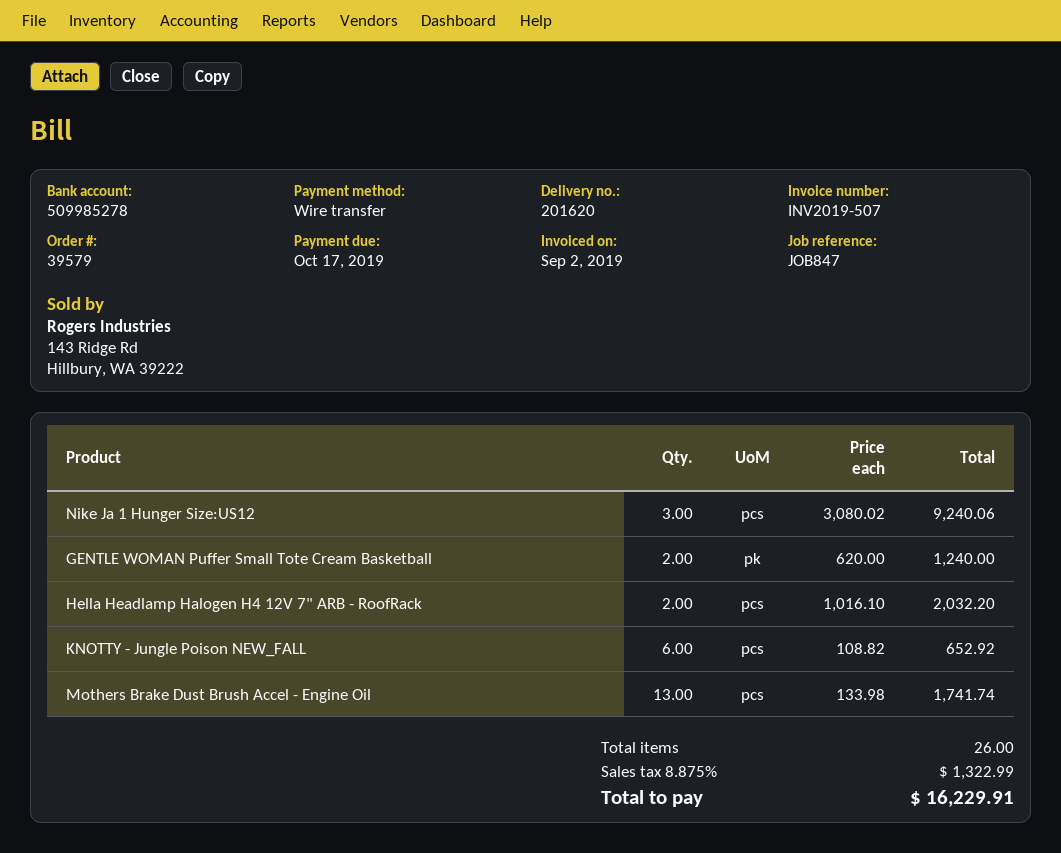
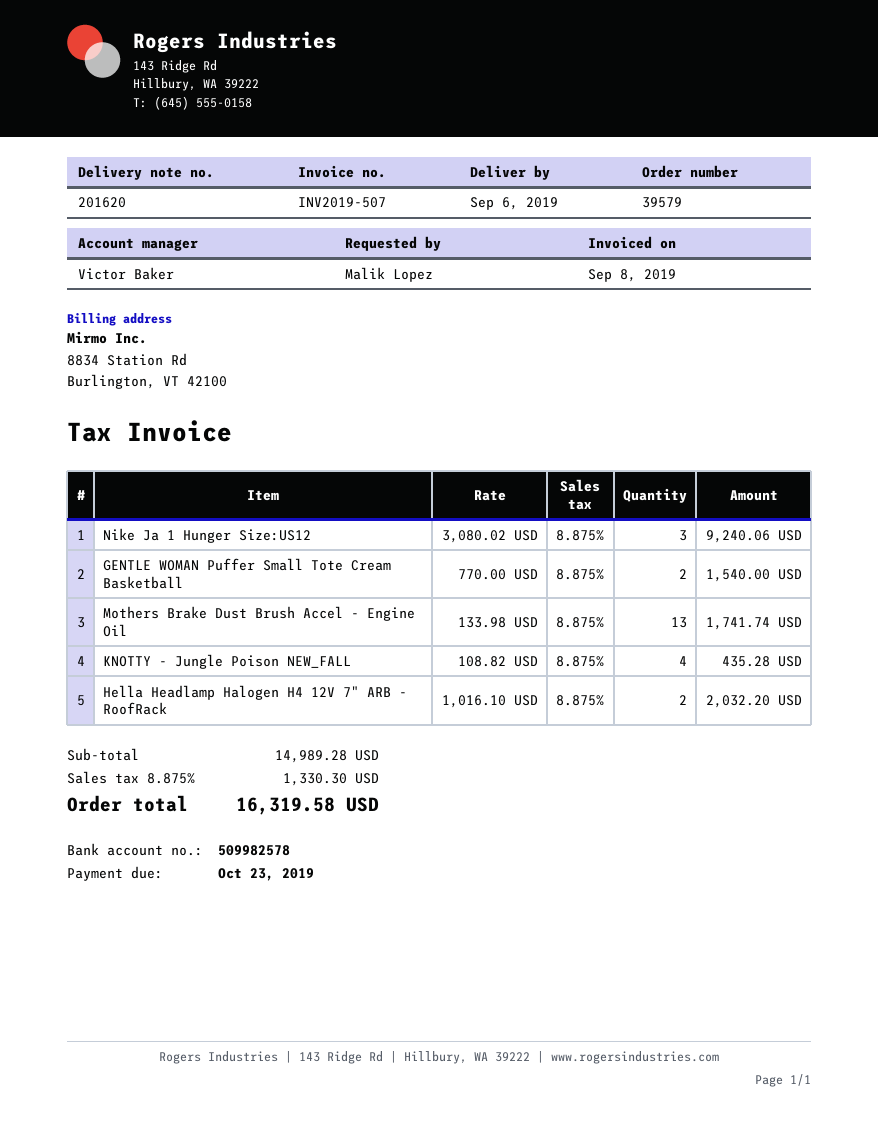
invoice date: 2019-09-02 -> 2019-09-08
due date: 2019-10-17 -> 2019-10-23
bank account: 509985278 -> 509982578
GENTLE WOMAN Puffer Small Tote Cream Basketball: 2 x 620.00 = 1240.00 -> 2 x 770.00 = 1540.00
KNOTTY - Jungle Poison NEW_FALL: 6 x 108.82 = 652.92 -> 4 x 108.82 = 435.28
tax: 8.875% = 1322.99 -> 8.875% = 1330.30
total: 16229.91 -> 16319.58

